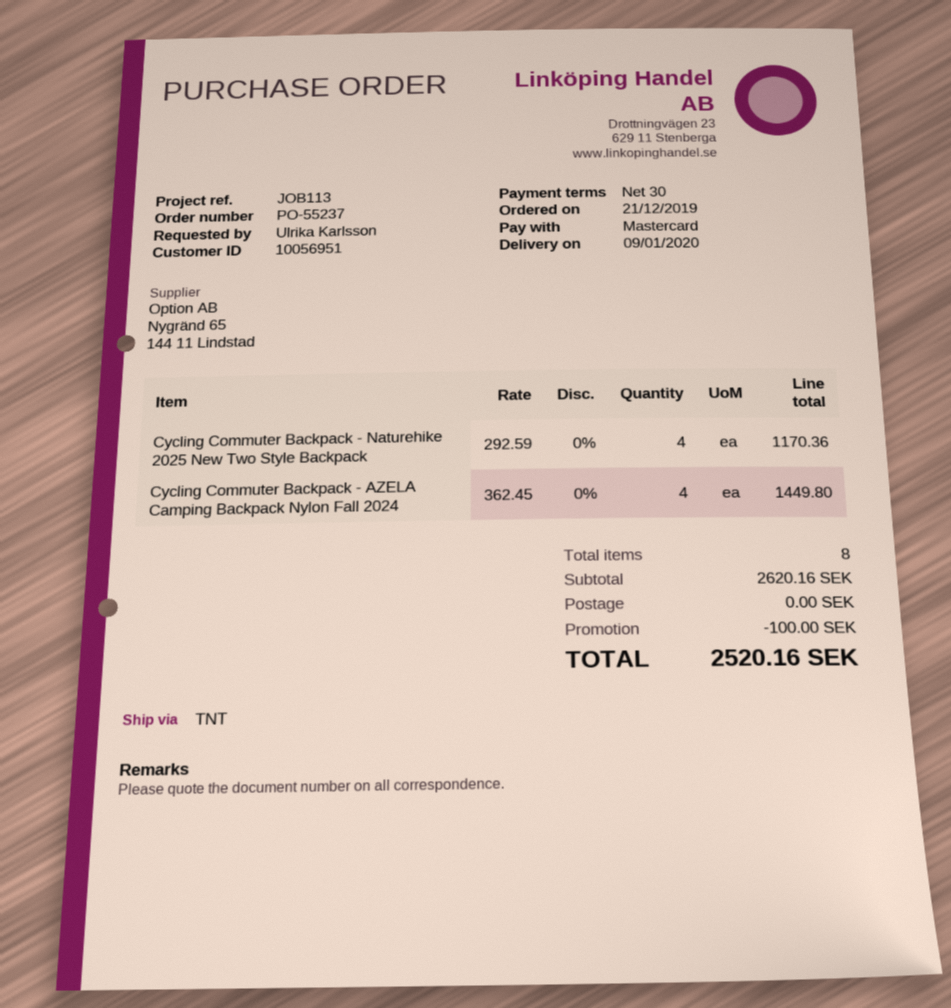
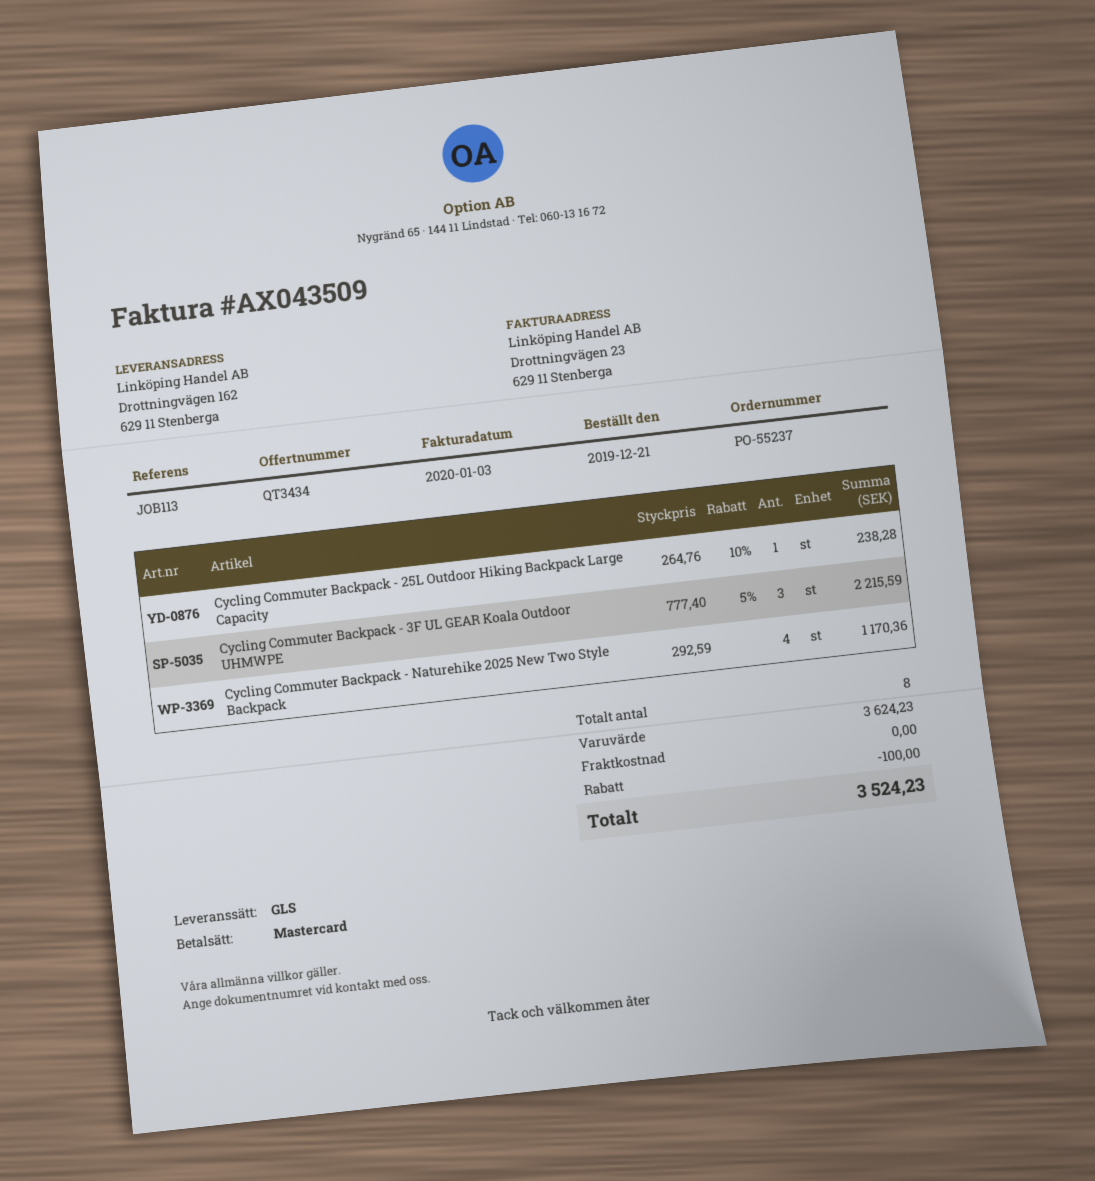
shipping method: TNT -> GLS
Cycling Commuter Backpack - AZELA Camping Backpack Nylon Fall 2024: 4 x 362.45 = 1449.80 -> none
Cycling Commuter Backpack - 25L Outdoor Hiking Backpack Large Capacity: none -> 1 x 264.76 - 10% = 238.28
Cycling Commuter Backpack - 3F UL GEAR Koala Outdoor UHMWPE: none -> 3 x 777.40 - 5% = 2215.59
subtotal: 2620.16 -> 3624.23
total: 2520.16 -> 3524.23

